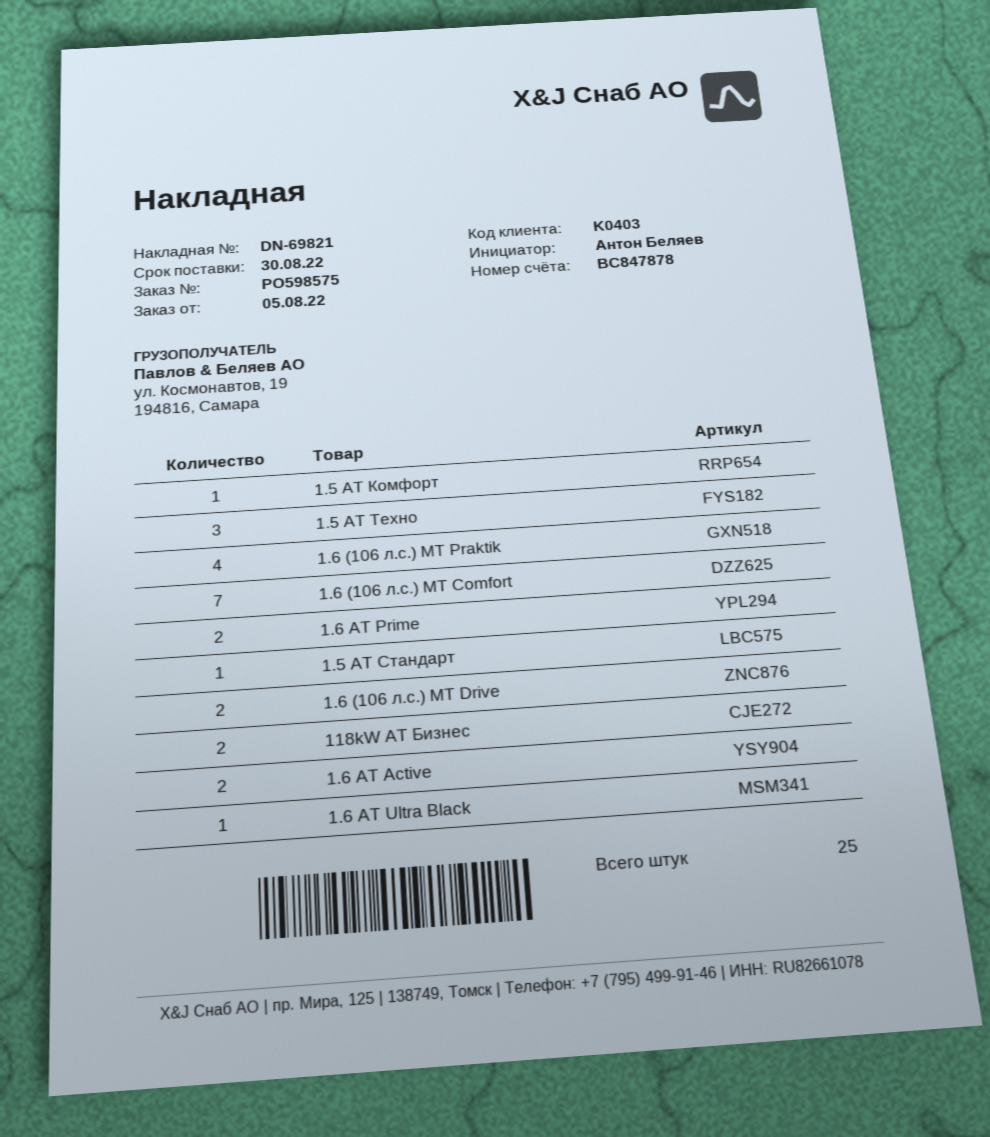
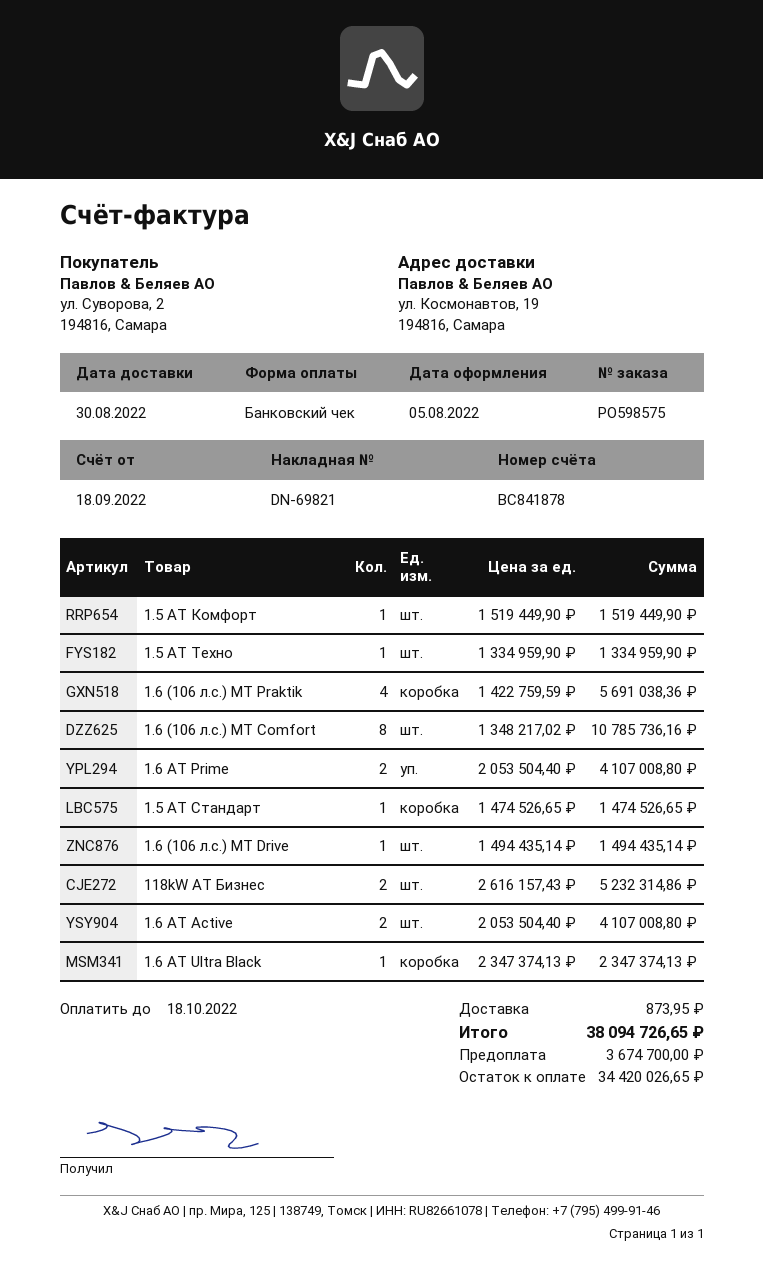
invoice number: BC847878 -> BC841878
1.5 AT Техно: 3 -> 1
1.6 (106 л.с.) MT Comfort: 7 -> 8
1.6 (106 л.с.) MT Drive: 2 -> 1

